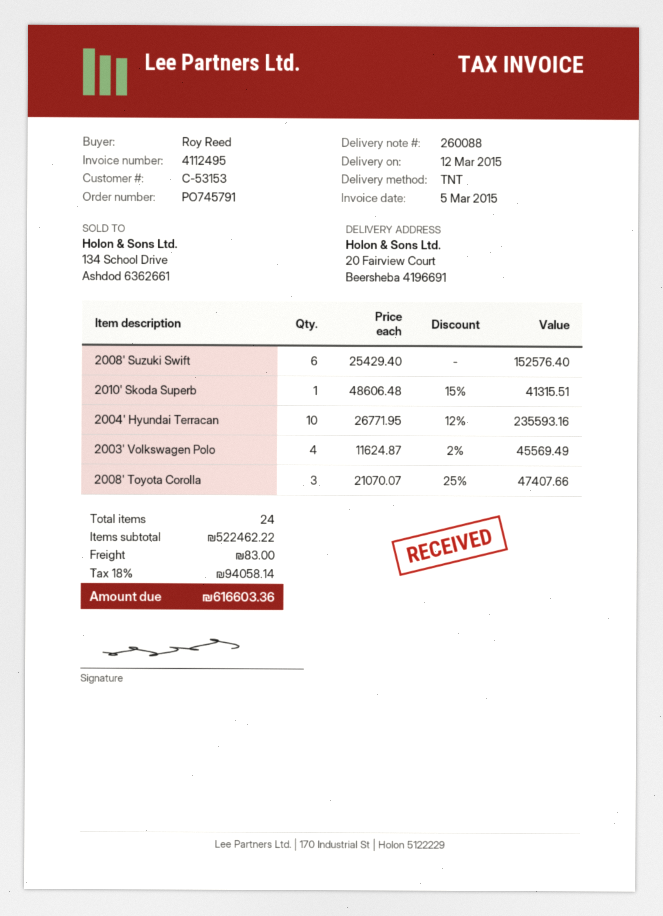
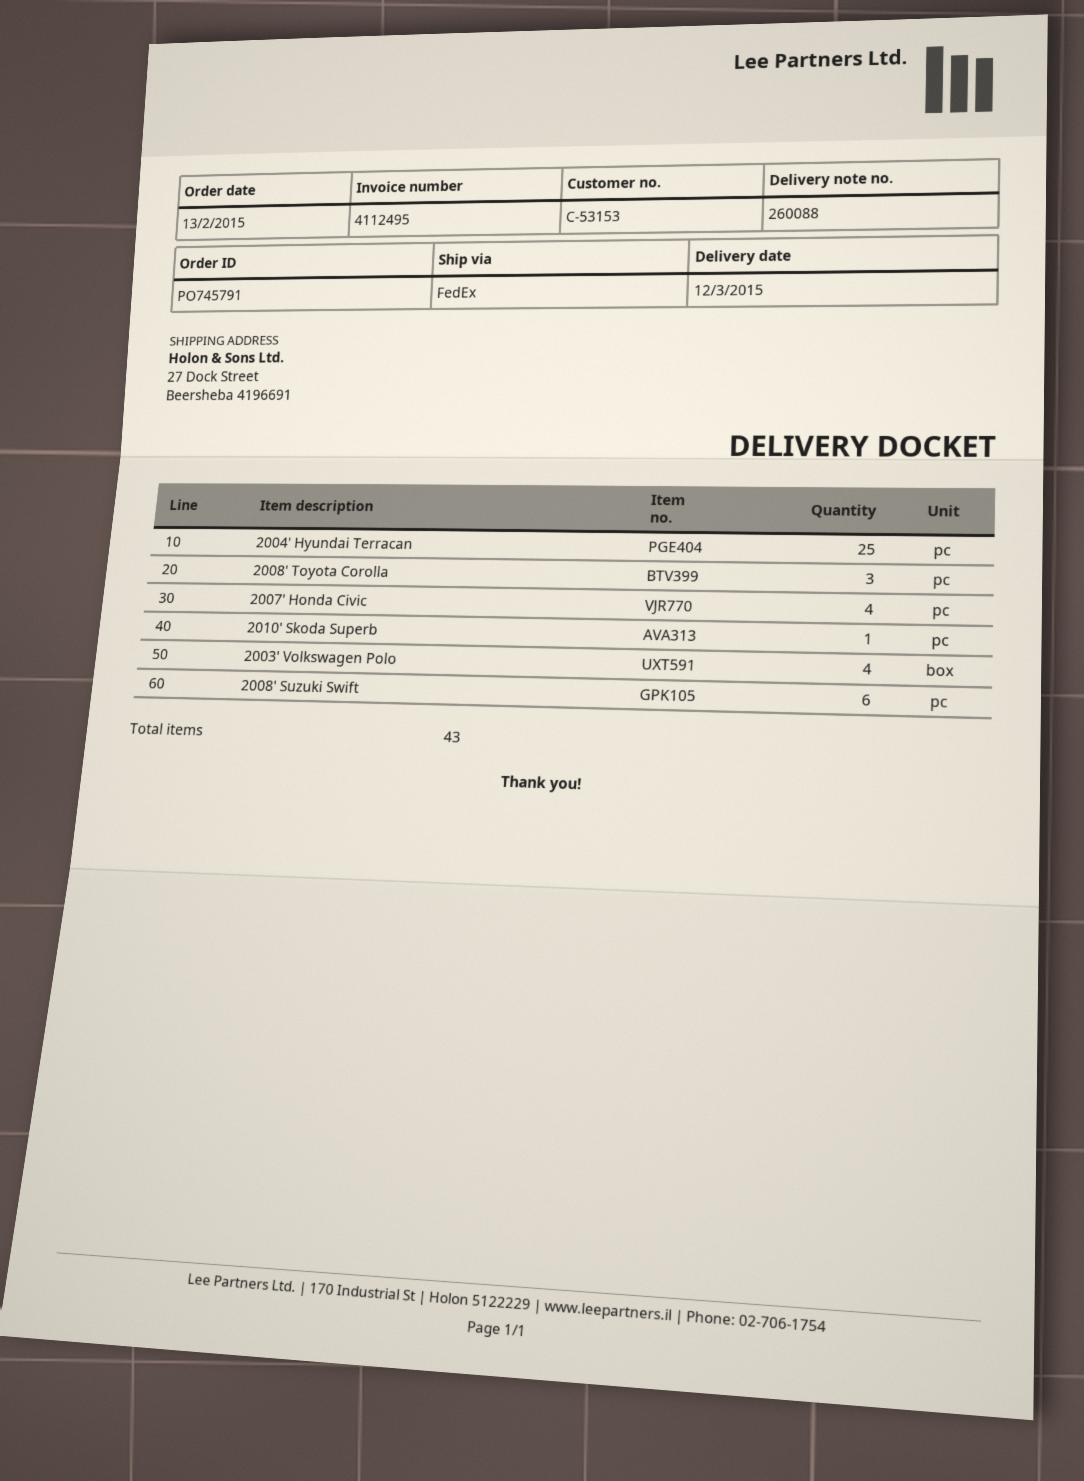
shipping method: TNT -> FedEx
ship to: 20 Fairview Court, Beersheba 4196691 -> 27 Dock Street, Beersheba 4196691
2004' Hyundai Terracan: 10 -> 25
2007' Honda Civic: none -> 4
total quantity: 24 -> 43

